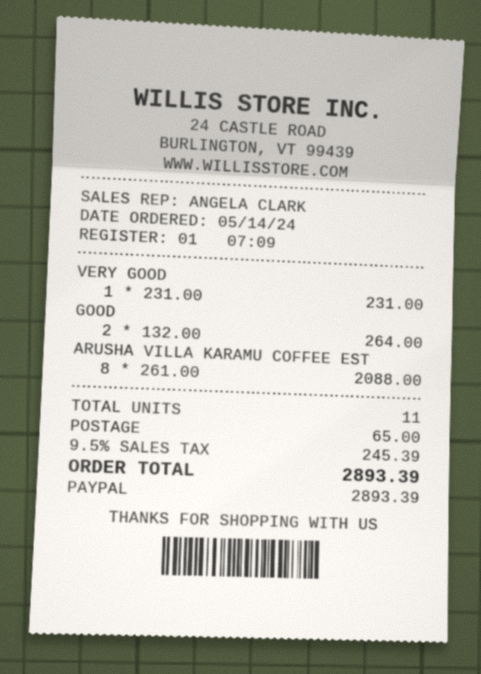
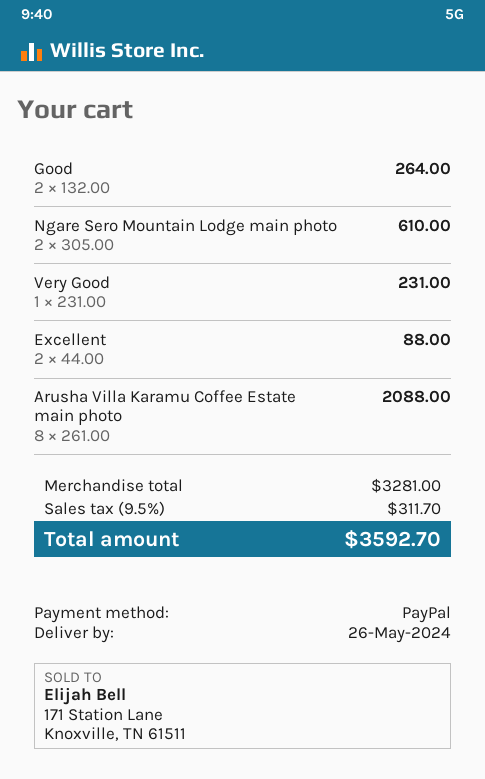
Ngare Sero Mountain Lodge main photo: none -> 2 x 305.00 = 610.00
Excellent: none -> 2 x 44.00 = 88.00
shipping: 65.00 -> none
tax: 9.5% = 245.39 -> 9.5% = 311.70
total: 2893.39 -> 3592.70

